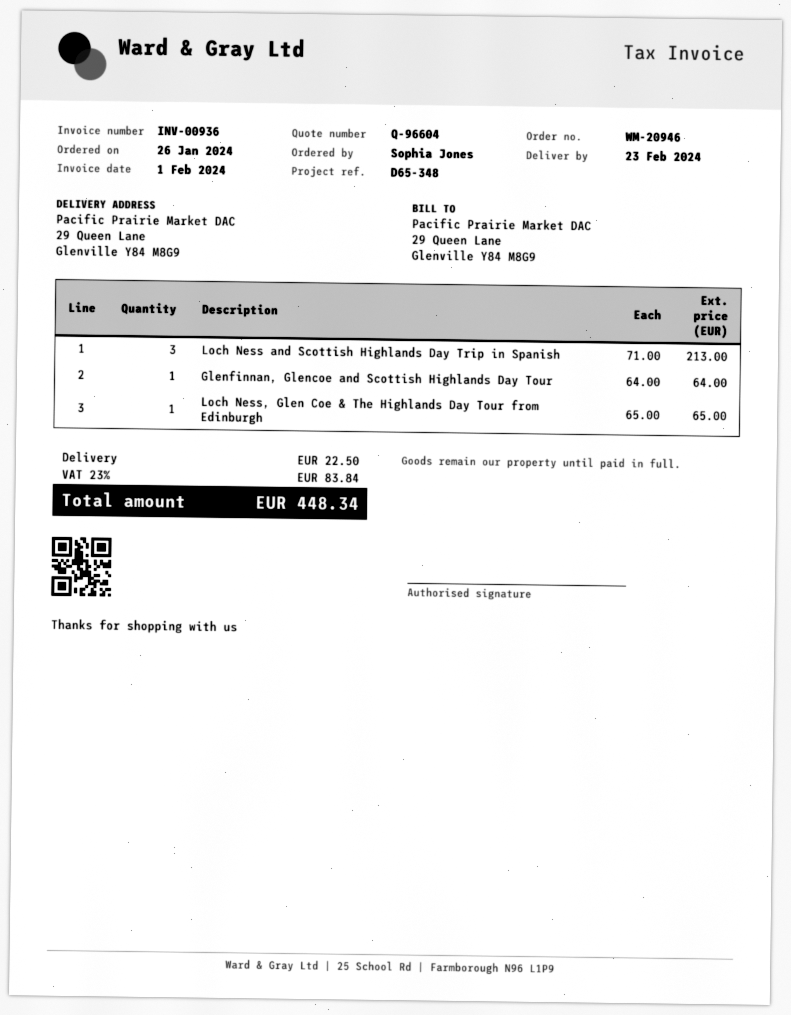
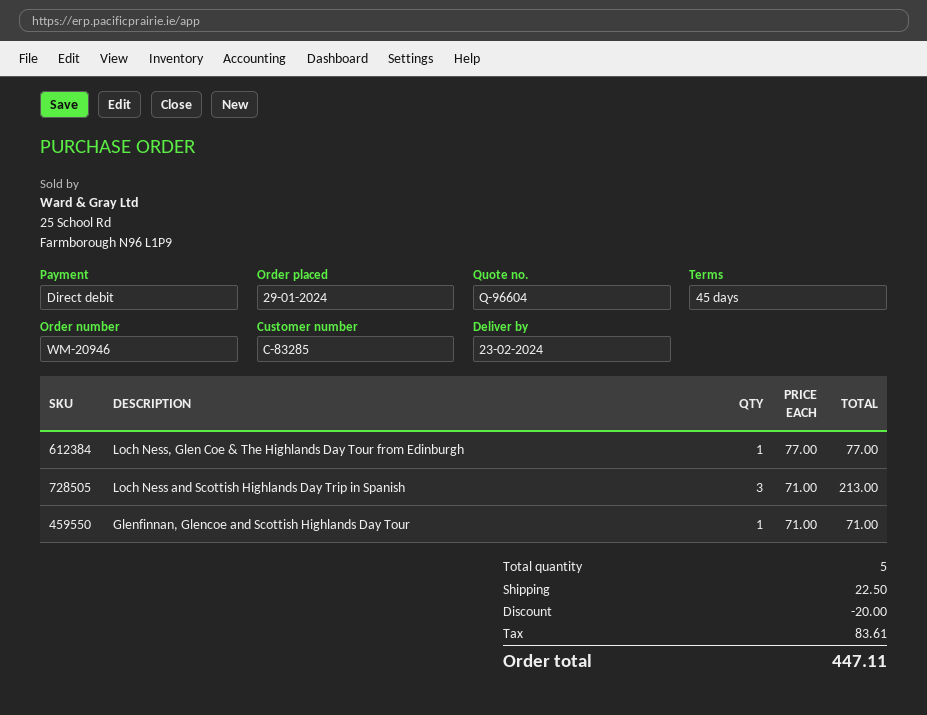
order date: 2024-01-26 -> 2024-01-29
Glenfinnan, Glencoe and Scottish Highlands Day Tour: 1 x 64.00 = 64.00 -> 1 x 71.00 = 71.00
Loch Ness, Glen Coe & The Highlands Day Tour from Edinburgh: 1 x 65.00 = 65.00 -> 1 x 77.00 = 77.00
discount: none -> 20.00
tax: 83.84 -> 83.61
total: 448.34 -> 447.11

